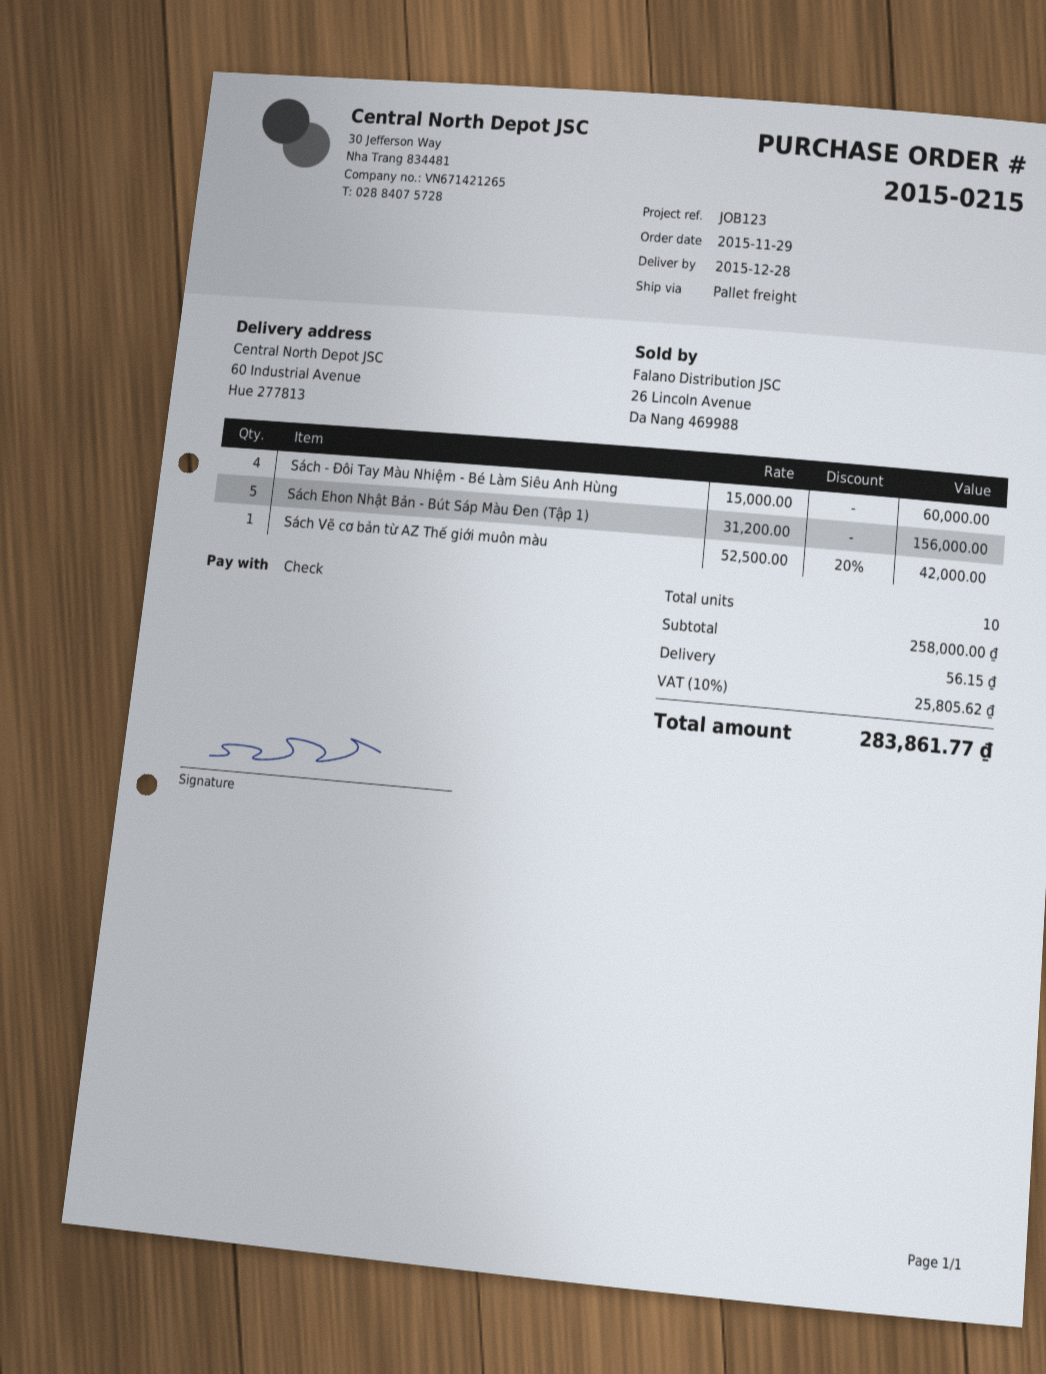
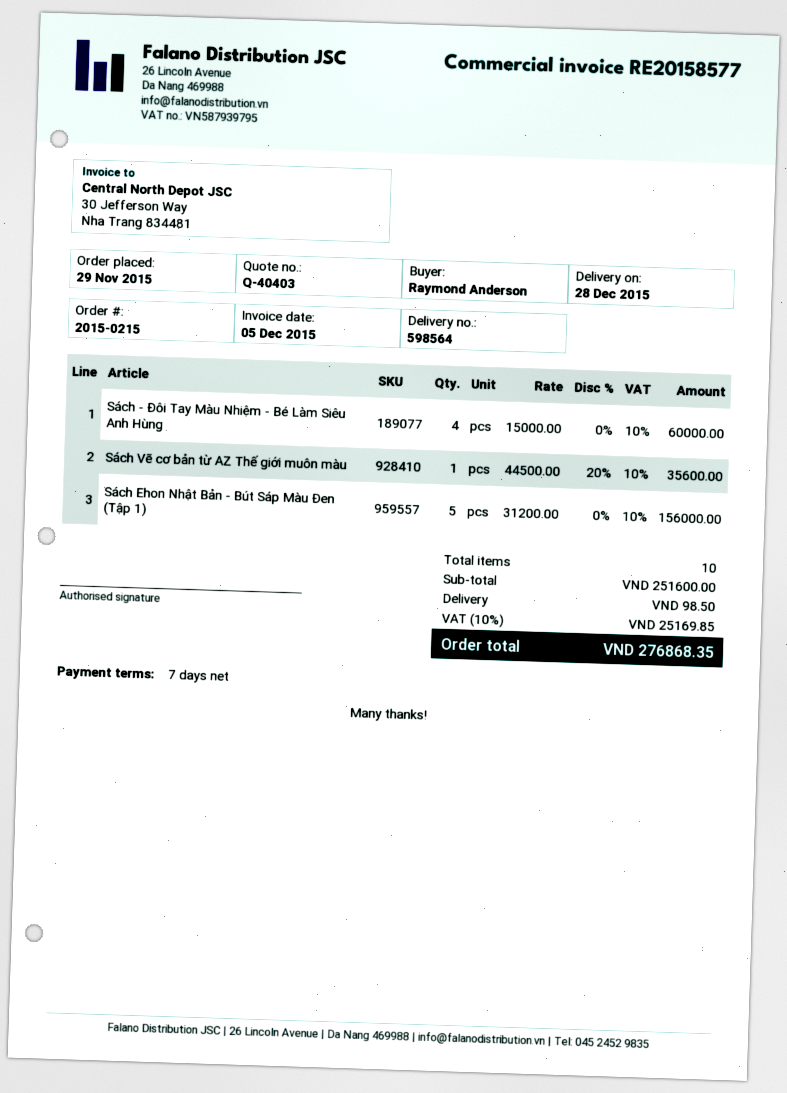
Sách Vẽ cơ bản từ AZ Thế giới muôn màu: 1 x 52500.00 - 20% = 42000.00 -> 1 x 44500.00 - 20% = 35600.00
subtotal: 258000.00 -> 251600.00
shipping: 56.15 -> 98.50
tax: 10% = 25805.62 -> 10% = 25169.85
total: 283861.77 -> 276868.35

